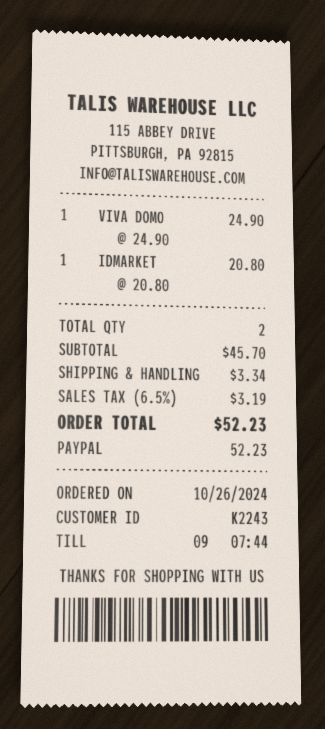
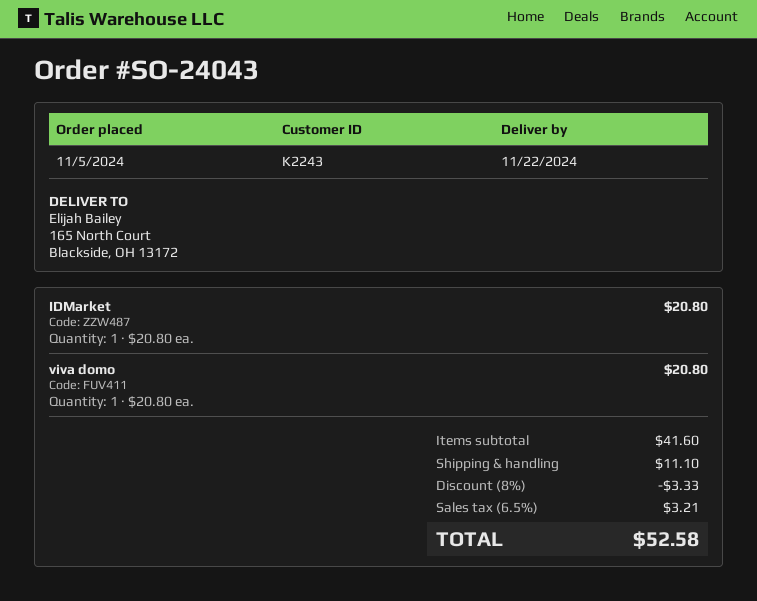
order date: 2024-10-26 -> 2024-11-05
VIVA DOMO: 1 x 24.90 = 24.90 -> 1 x 20.80 = 20.80
subtotal: 45.70 -> 41.60
discount: none -> 8% = 3.33
shipping: 3.34 -> 11.10
tax: 6.5% = 3.19 -> 6.5% = 3.21
total: 52.23 -> 52.58

